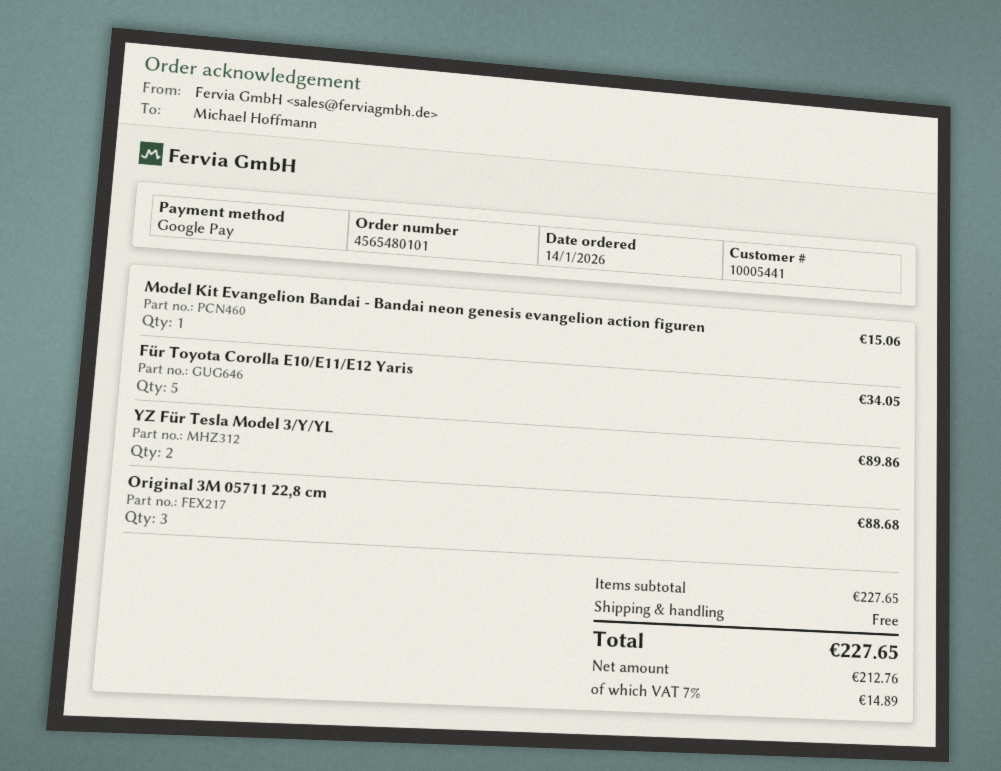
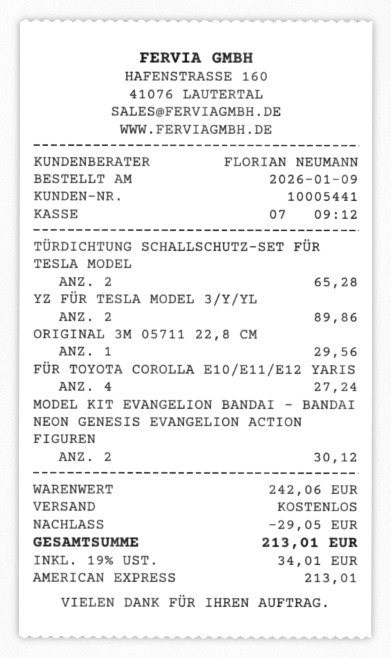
order date: 2026-01-14 -> 2026-01-09
payment method: Google Pay -> American Express
Model Kit Evangelion Bandai - Bandai neon genesis evangelion action figuren: 1 for 15.06 -> 2 for 30.12
Für Toyota Corolla E10/E11/E12 Yaris: 5 for 34.05 -> 4 for 27.24
Original 3M 05711 22,8 cm: 3 for 88.68 -> 1 for 29.56
TÜRDICHTUNG SCHALLSCHUTZ-SET FÜR TESLA MODEL: none -> 2 for 65.28
subtotal: 227.65 -> 242.06
discount: none -> 29.05
tax: 7% = 14.89 -> 19% = 34.01
total: 227.65 -> 213.01

